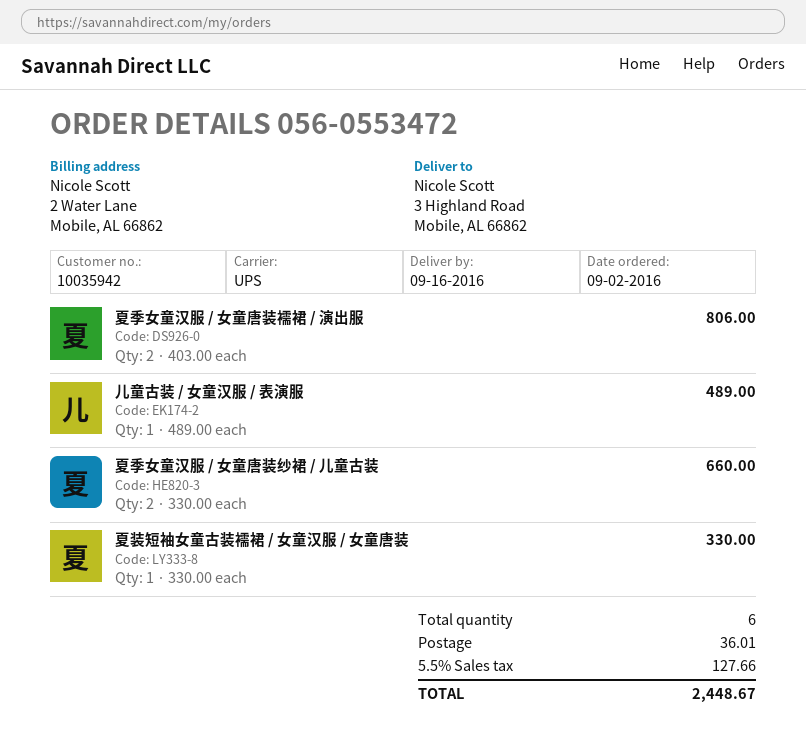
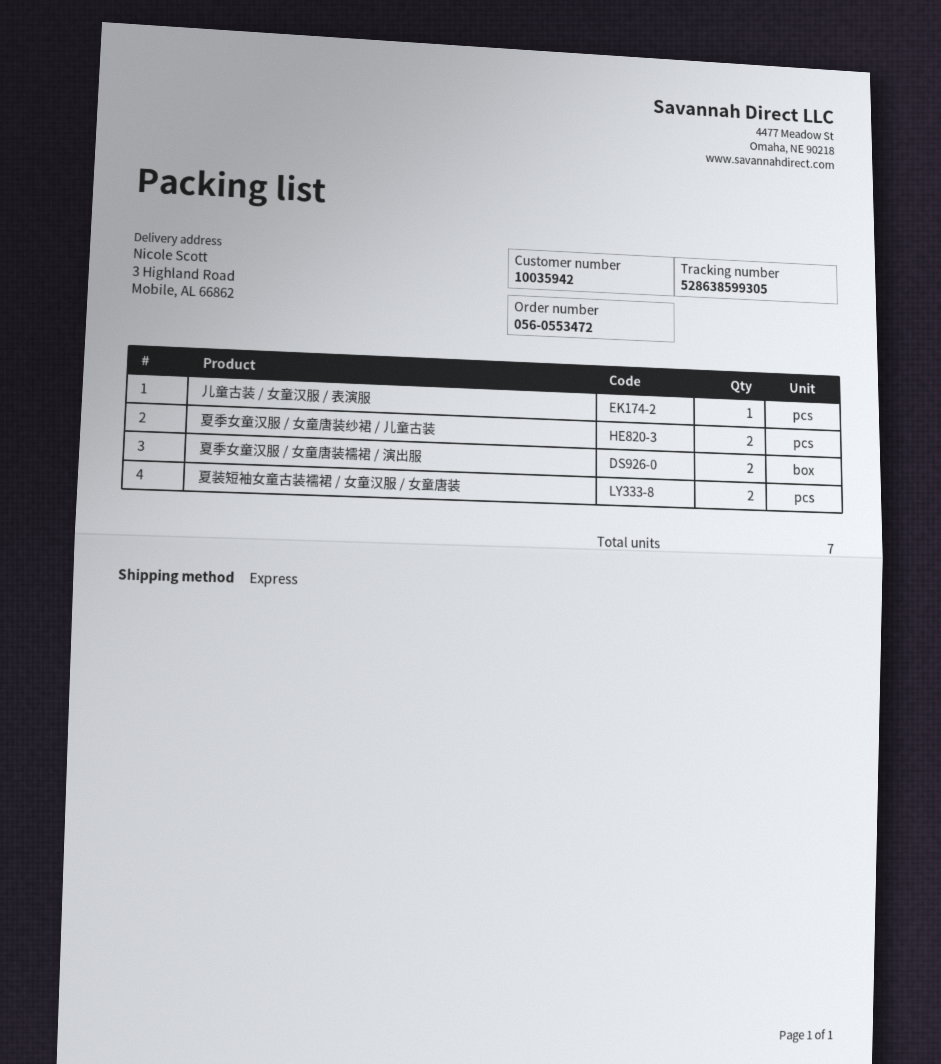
shipping method: UPS -> express
夏装短袖女童古装襦裙 / 女童汉服 / 女童唐装: 1 -> 2
total quantity: 6 -> 7

